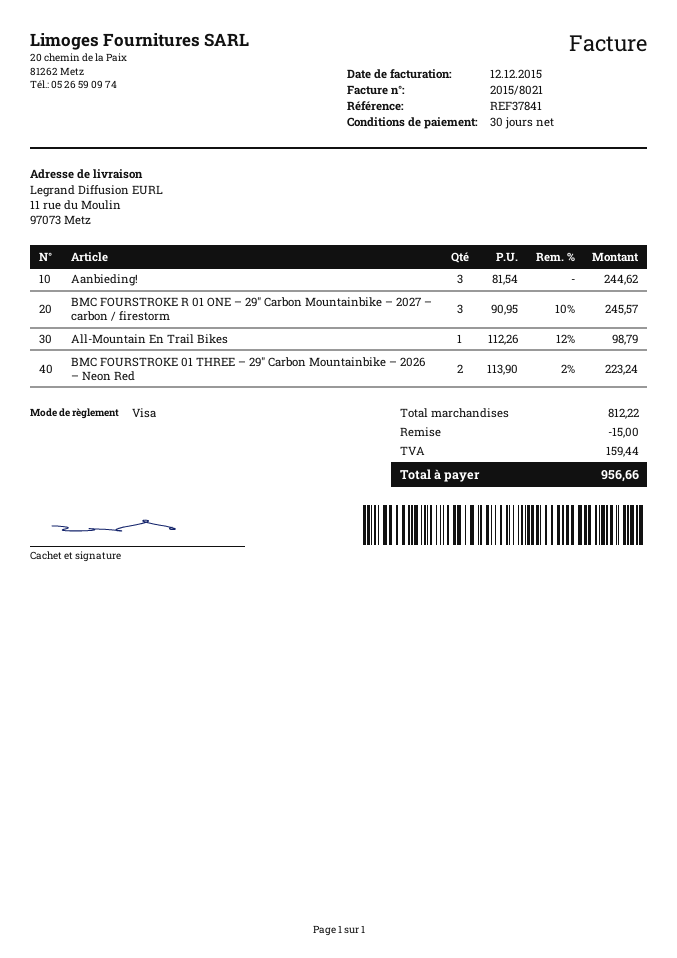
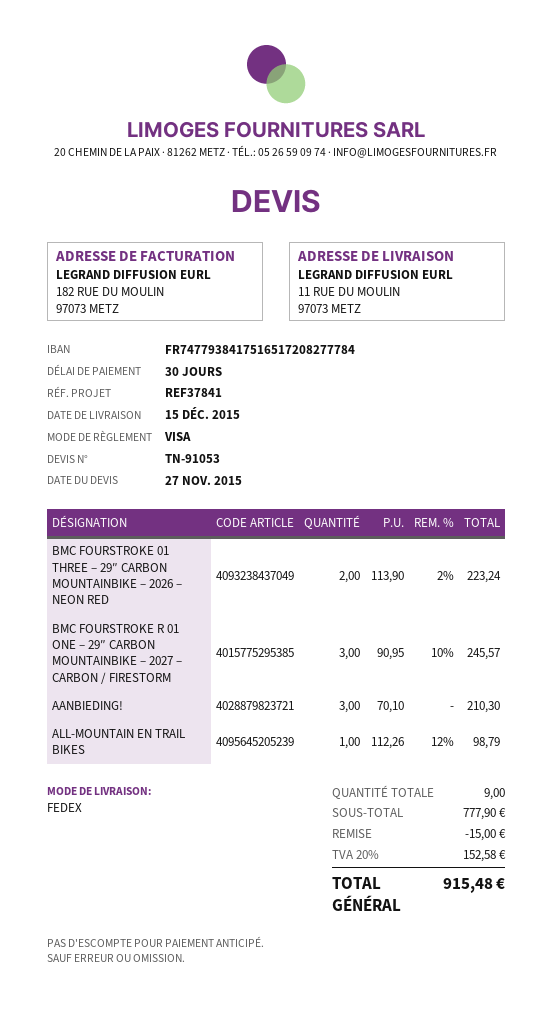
Aanbieding!: 3 x 81.54 = 244.62 -> 3 x 70.10 = 210.30
subtotal: 812.22 -> 777.90
tax: 159.44 -> 152.58
total: 956.66 -> 915.48

